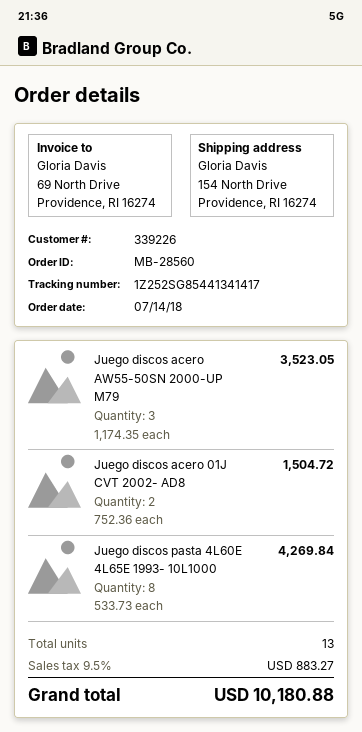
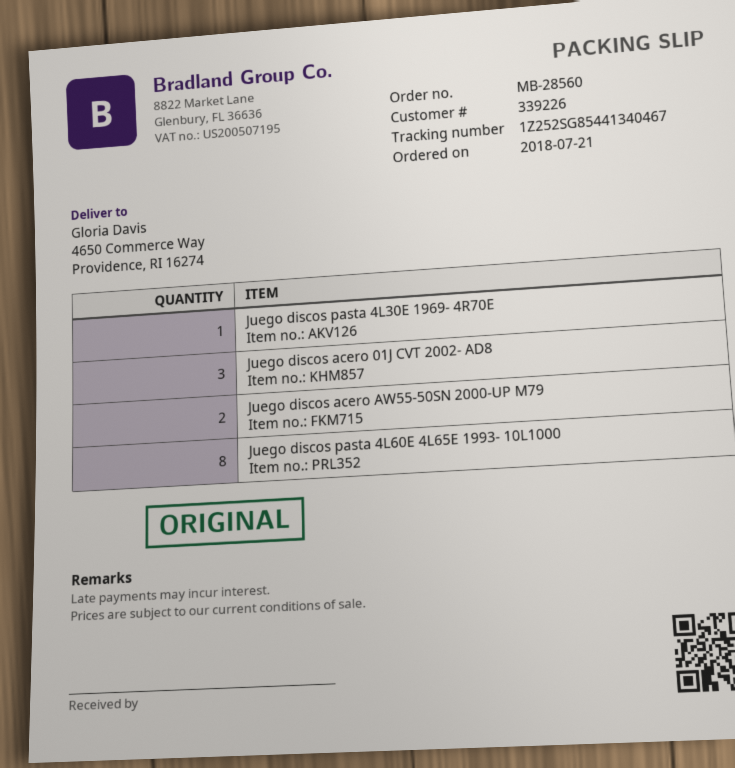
order date: 2018-07-14 -> 2018-07-21
tracking number: 1Z252SG85441341417 -> 1Z252SG85441340467
ship to: 154 North Drive, Providence, RI 16274 -> 4650 Commerce Way, Providence, RI 16274
Juego discos acero AW55-50SN 2000-UP M79: 3 -> 2
Juego discos acero 01J CVT 2002- AD8: 2 -> 3
Juego discos pasta 4L30E 1969- 4R70E: none -> 1

